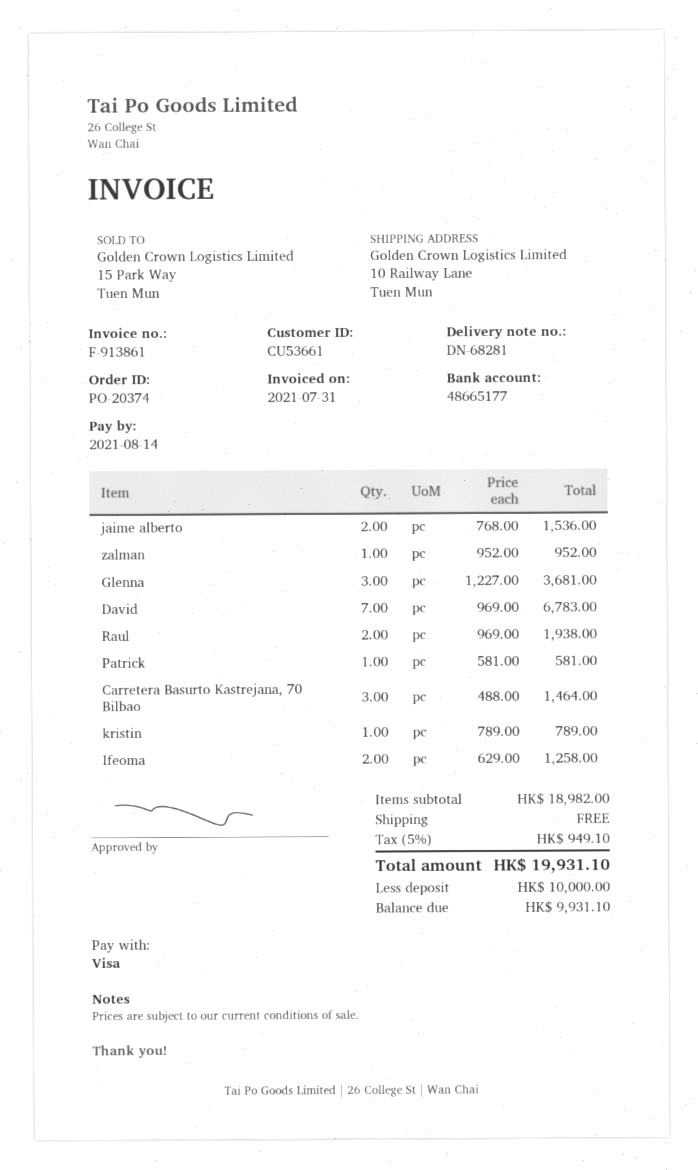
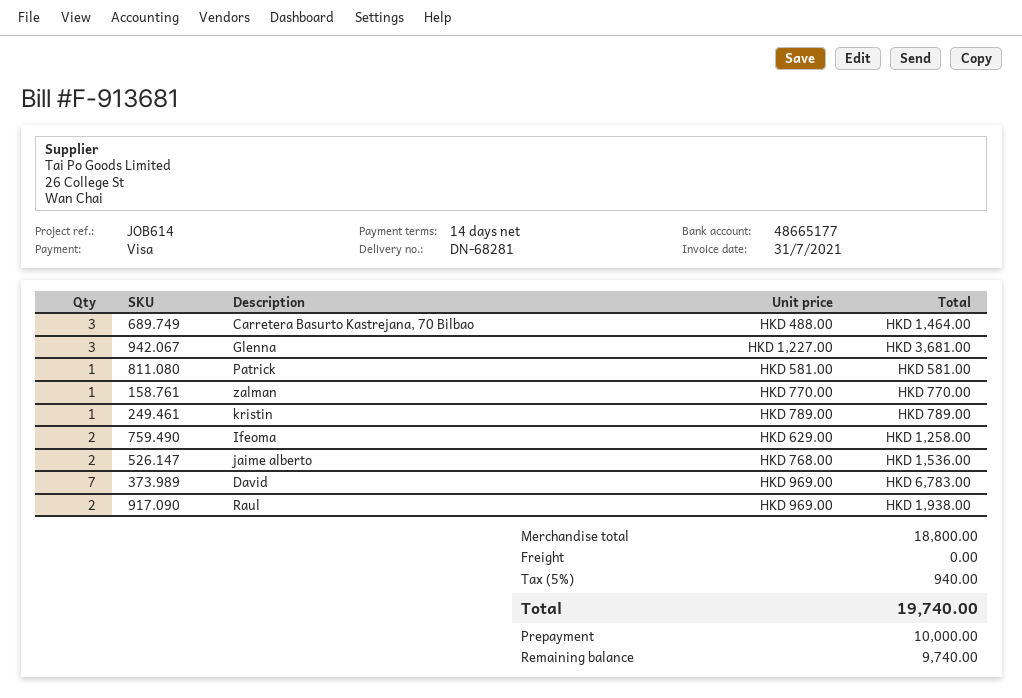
invoice number: F-913861 -> F-913681
zalman: 1 x 952.00 = 952.00 -> 1 x 770.00 = 770.00
subtotal: 18982.00 -> 18800.00
tax: 5% = 949.10 -> 5% = 940.00
total: 19931.10 -> 19740.00
balance: 9931.10 -> 9740.00

